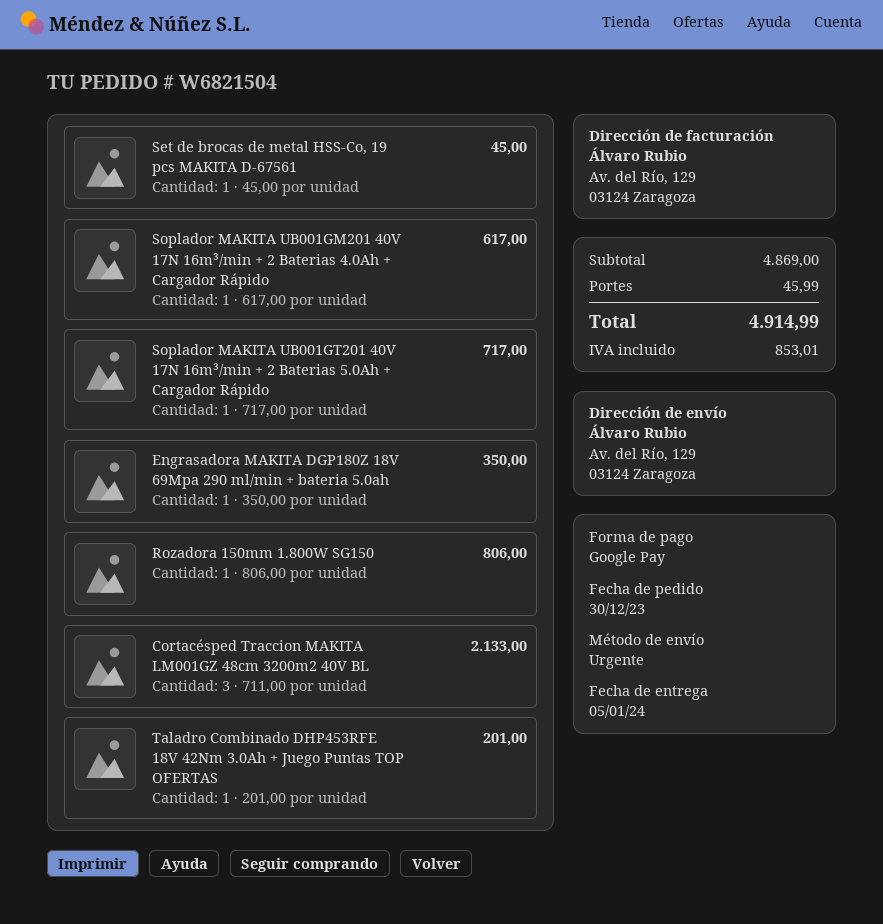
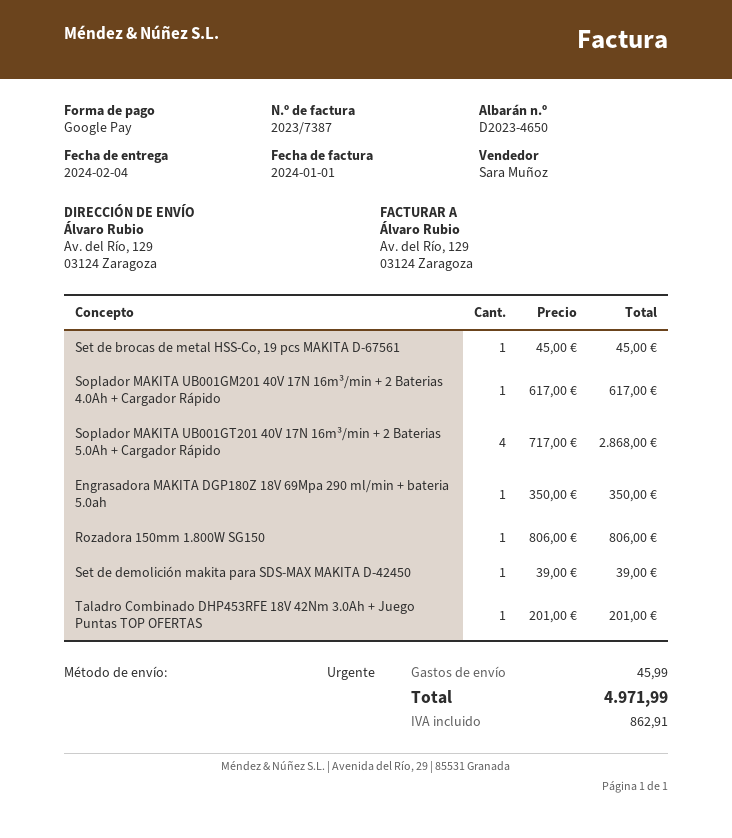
delivery date: 2024-01-05 -> 2024-02-04
Soplador MAKITA UB001GT201 40V 17N 16m³/min + 2 Baterias 5.0Ah + Cargador Rápido: 1 x 717.00 = 717.00 -> 4 x 717.00 = 2868.00
Cortacésped Traccion MAKITA LM001GZ 48cm 3200m2 40V BL: 3 x 711.00 = 2133.00 -> none
Set de demolición makita para SDS-MAX MAKITA D-42450: none -> 1 x 39.00 = 39.00
tax: 853.01 -> 862.91
total: 4914.99 -> 4971.99

